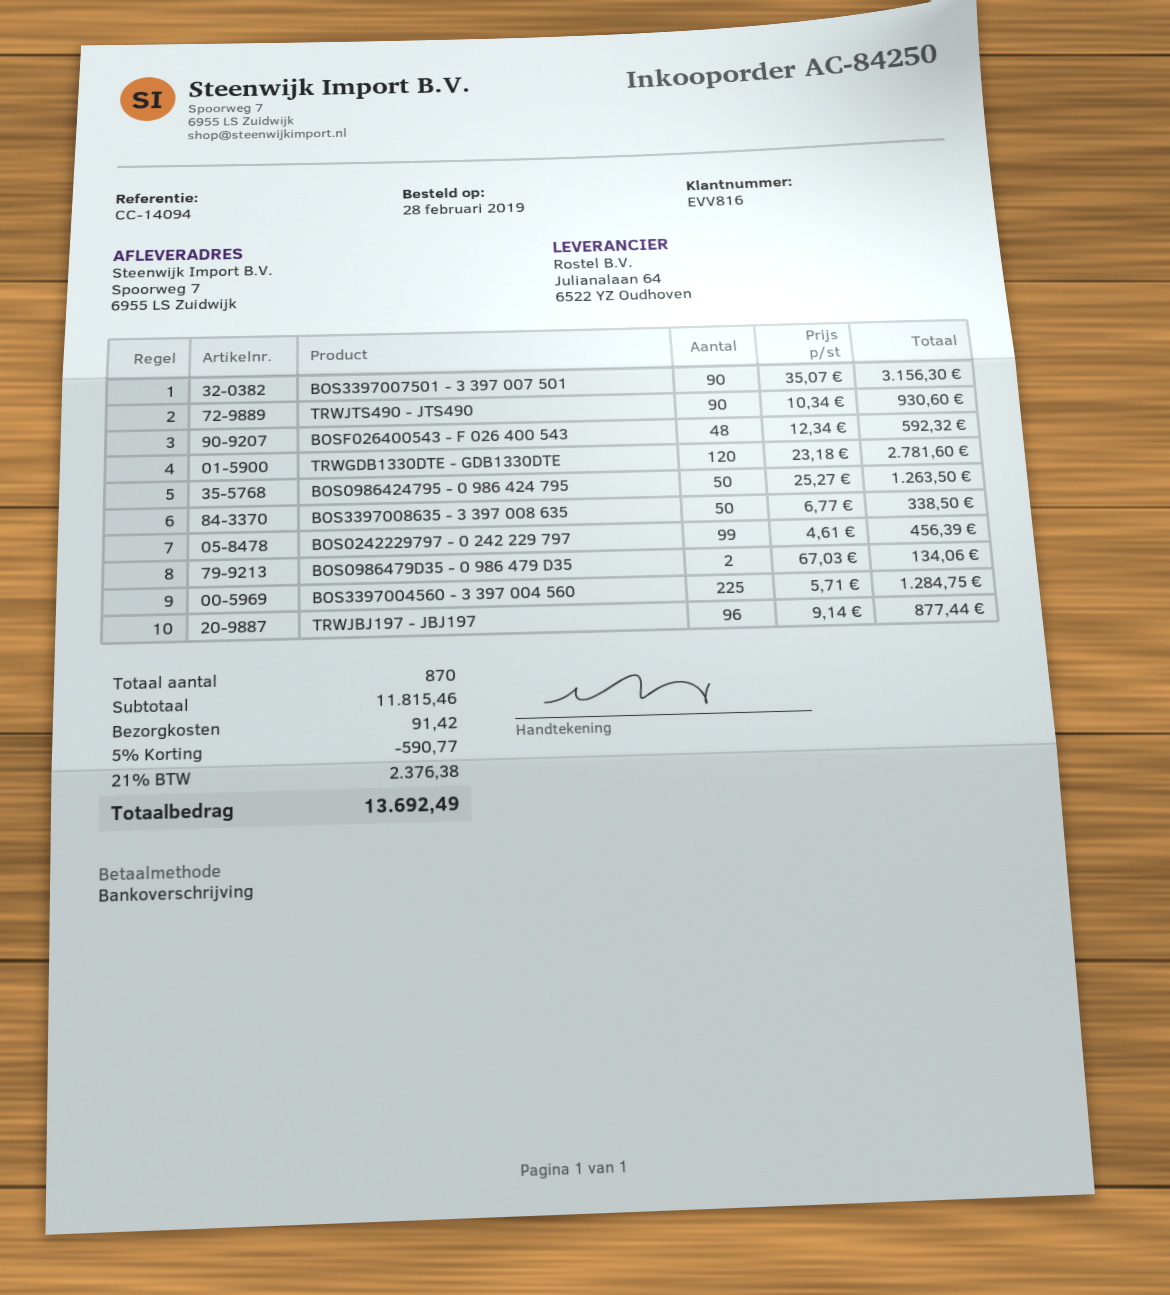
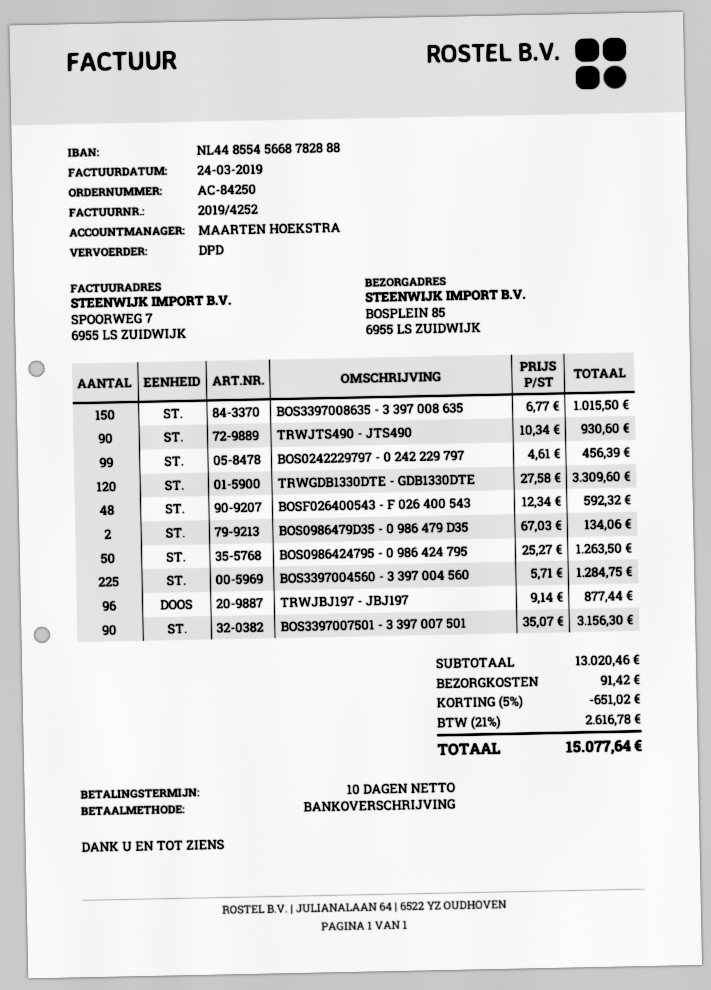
ship to: Spoorweg 7, 6955 LS Zuidwijk -> BOSPLEIN 85, 6955 LS ZUIDWIJK
TRWGDB1330DTE - GDB1330DTE: 120 x 23.18 = 2781.60 -> 120 x 27.58 = 3309.60
BOS3397008635 - 3 397 008 635: 50 x 6.77 = 338.50 -> 150 x 6.77 = 1015.50
subtotal: 11815.46 -> 13020.46
discount: 5% = 590.77 -> 5% = 651.02
tax: 21% = 2376.38 -> 21% = 2616.78
total: 13692.49 -> 15077.64

